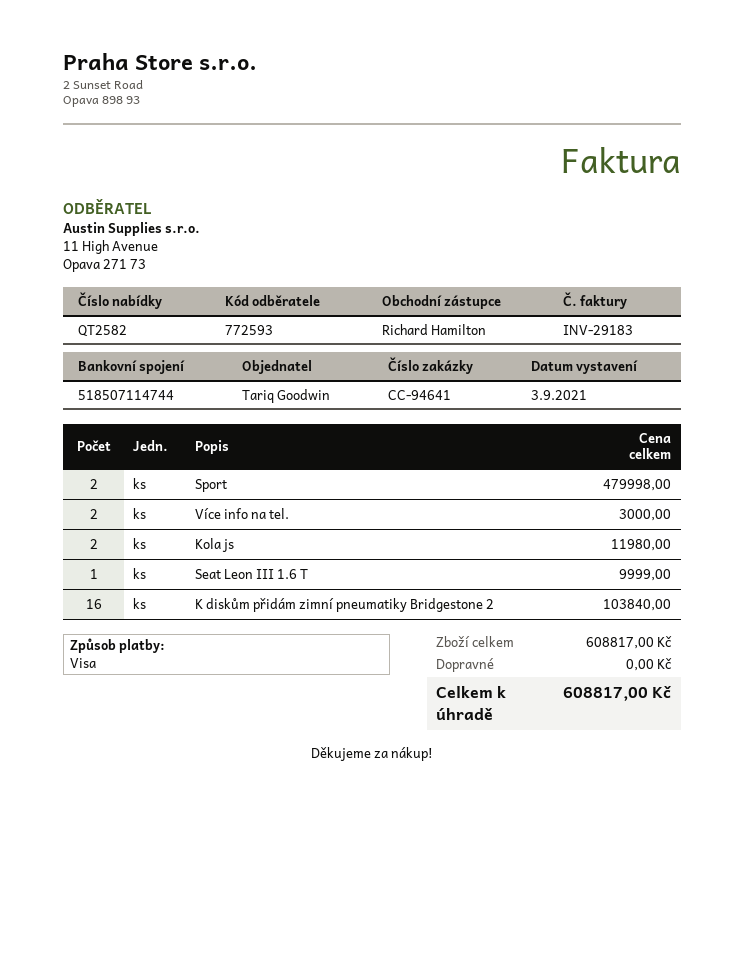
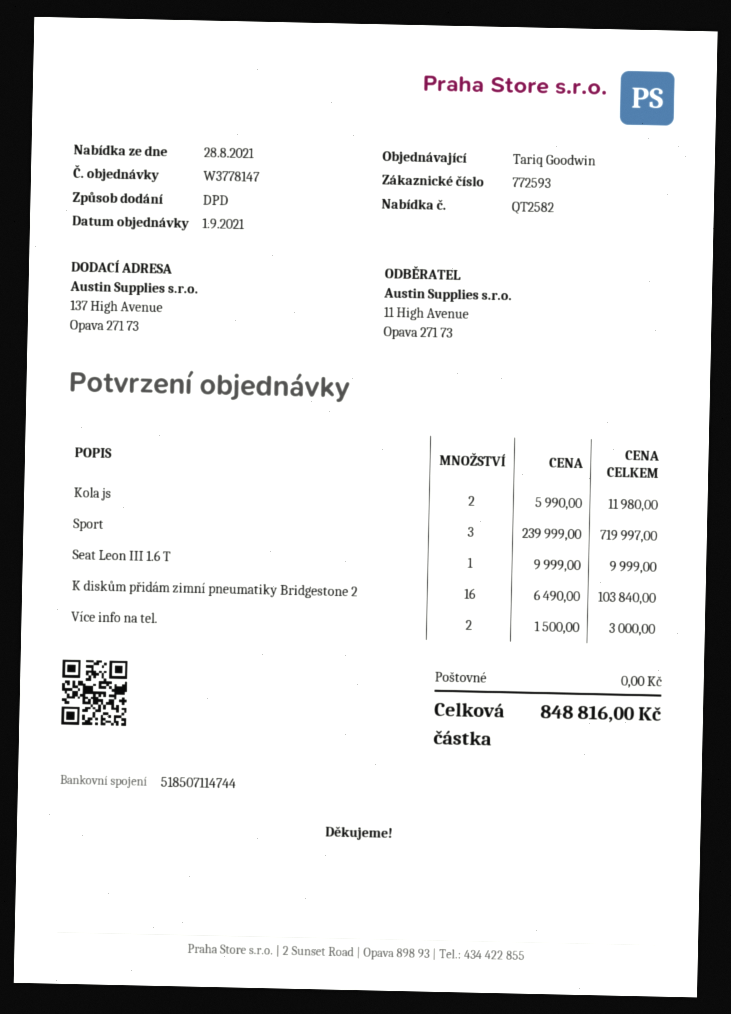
Sport: 2 for 479998.00 -> 3 for 719997.00
total: 608817.00 -> 848816.00

